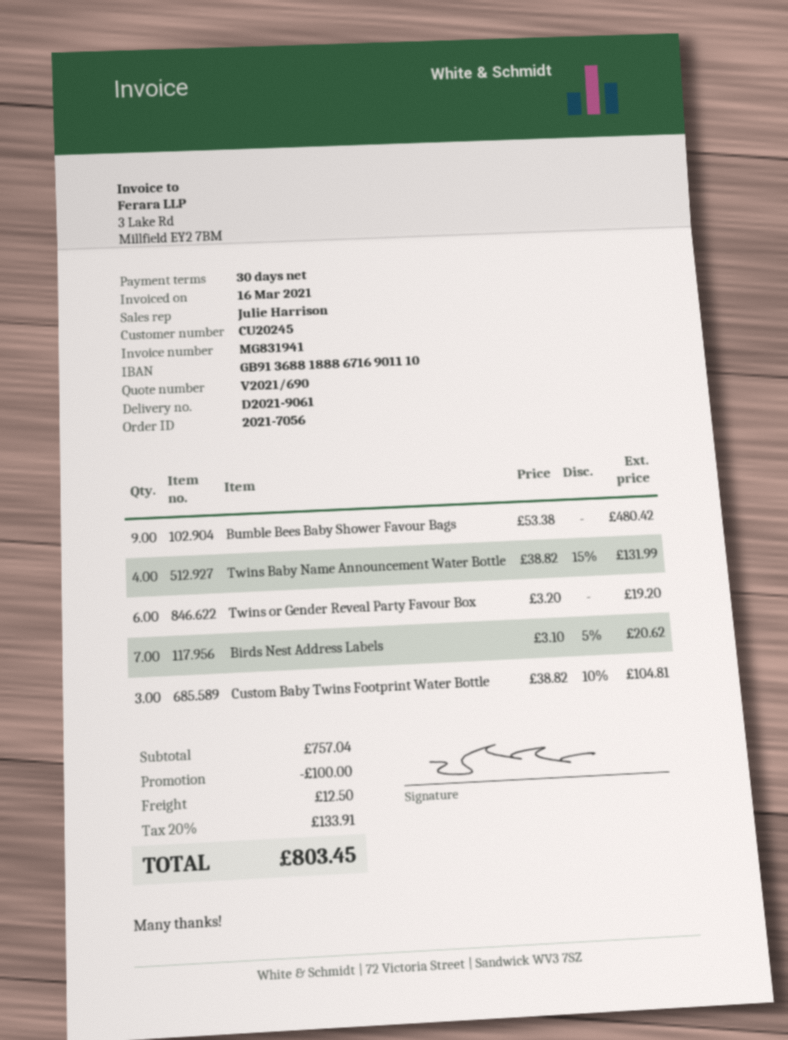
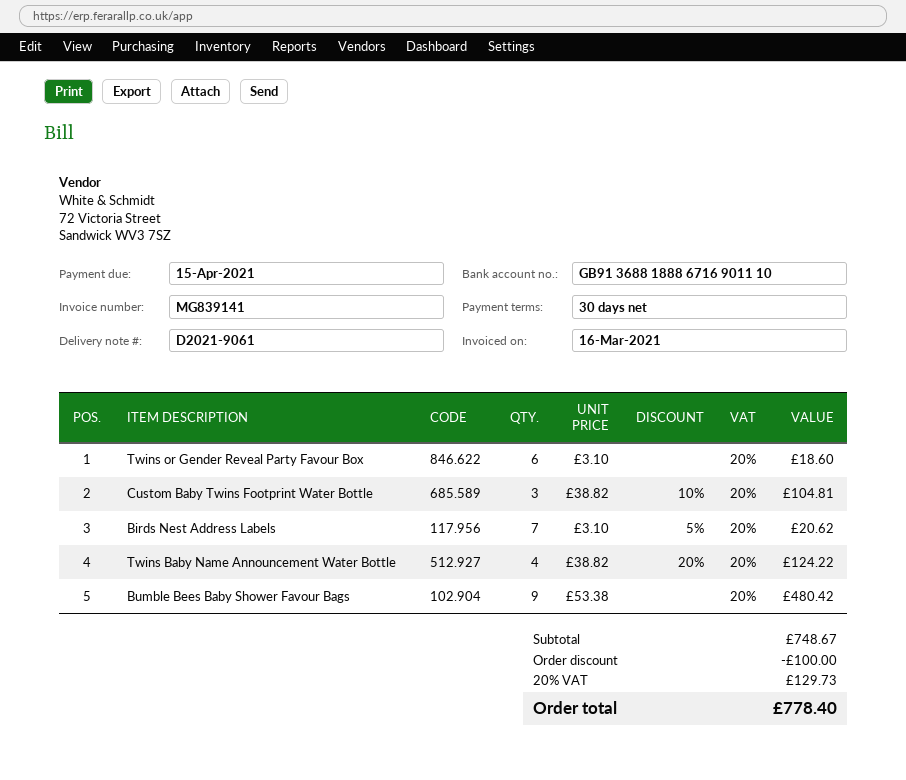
invoice number: MG831941 -> MG839141
Twins Baby Name Announcement Water Bottle: 4 x 38.82 - 15% = 131.99 -> 4 x 38.82 - 20% = 124.22
Twins or Gender Reveal Party Favour Box: 6 x 3.20 = 19.20 -> 6 x 3.10 = 18.60
subtotal: 757.04 -> 748.67
shipping: 12.50 -> none
tax: 20% = 133.91 -> 20% = 129.73
total: 803.45 -> 778.40

